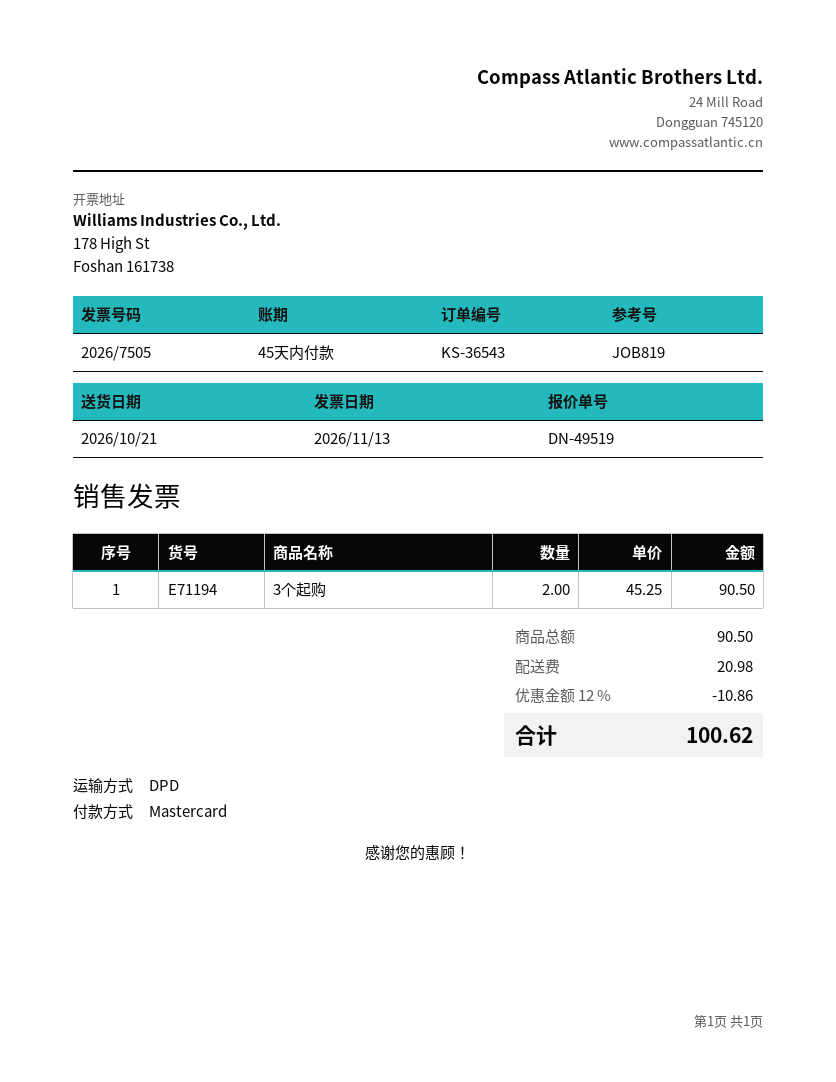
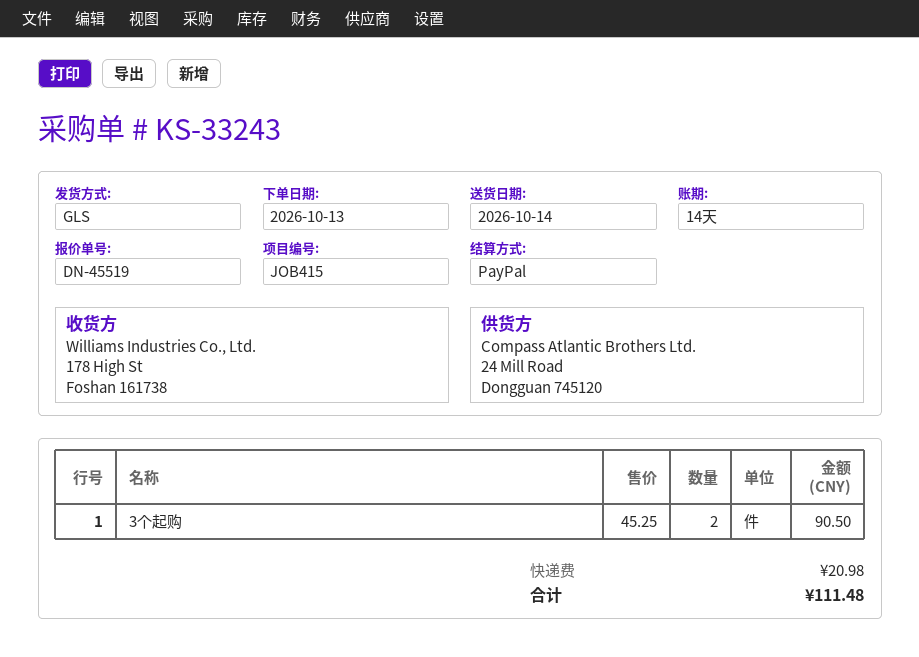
quote number: DN-49519 -> DN-45519
order number: KS-36543 -> KS-33243
delivery date: 2026-10-21 -> 2026-10-14
payment terms: 45 days -> 14 days
reference: JOB819 -> JOB415
payment method: Mastercard -> PayPal
shipping method: DPD -> GLS
discount: 12% = 10.86 -> none
total: 100.62 -> 111.48

